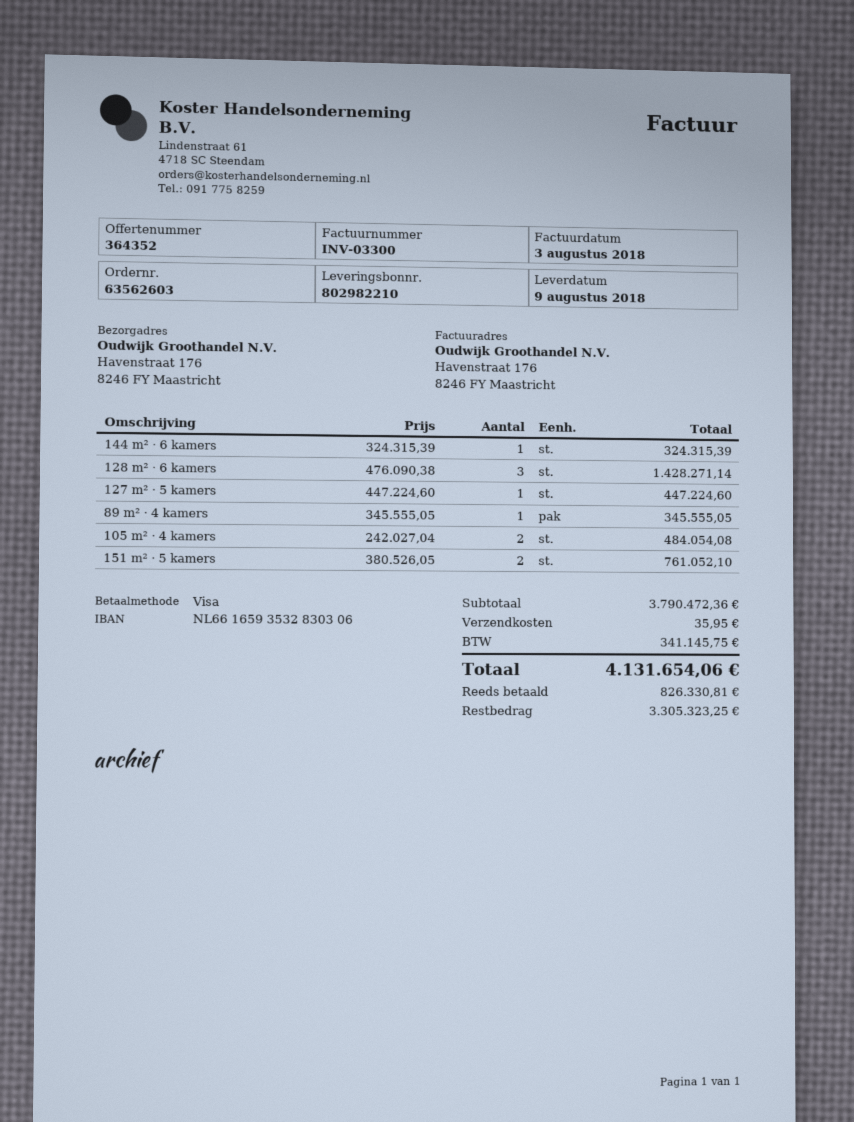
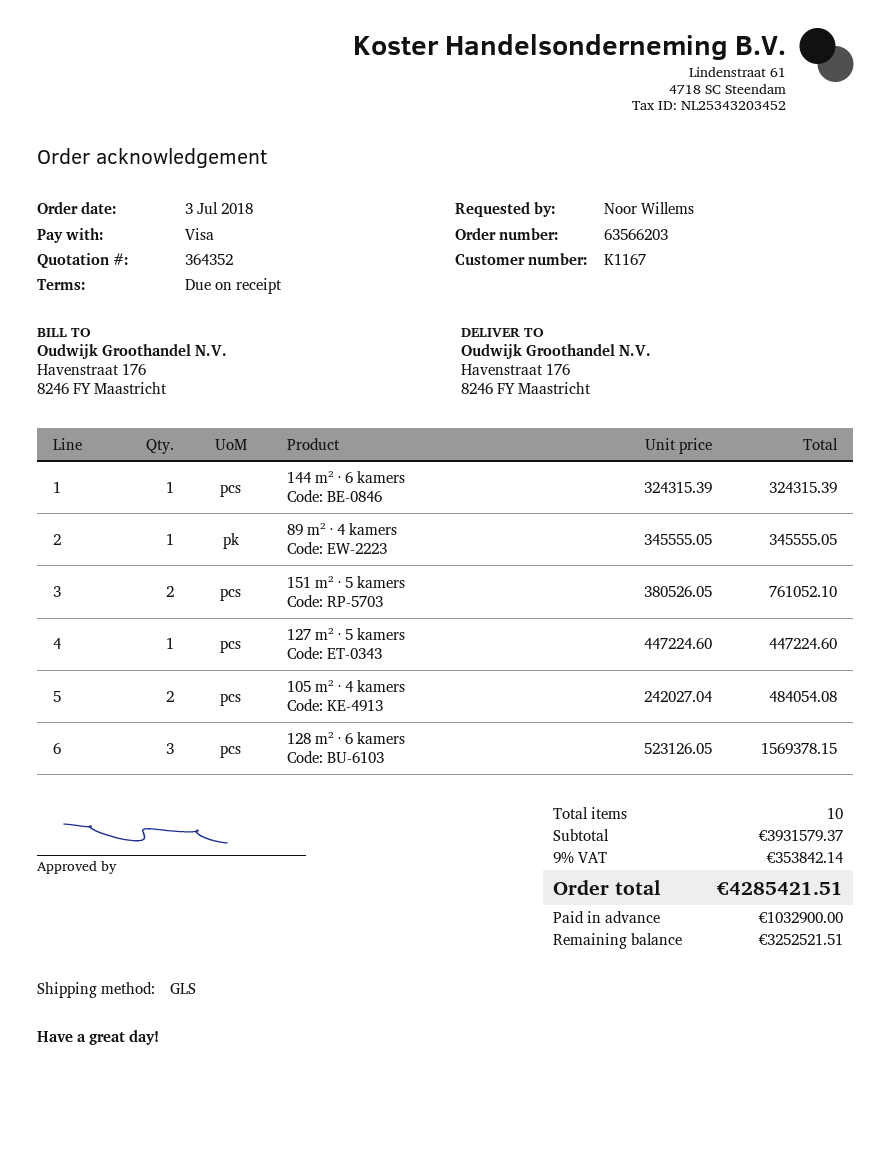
order number: 63562603 -> 63566203
128 m² · 6 kamers: 3 x 476090.38 = 1428271.14 -> 3 x 523126.05 = 1569378.15
subtotal: 3790472.36 -> 3931579.37
shipping: 35.95 -> none
tax: 341145.75 -> 353842.14
total: 4131654.06 -> 4285421.51
deposit: 826330.81 -> 1032900.00
balance: 3305323.25 -> 3252521.51

